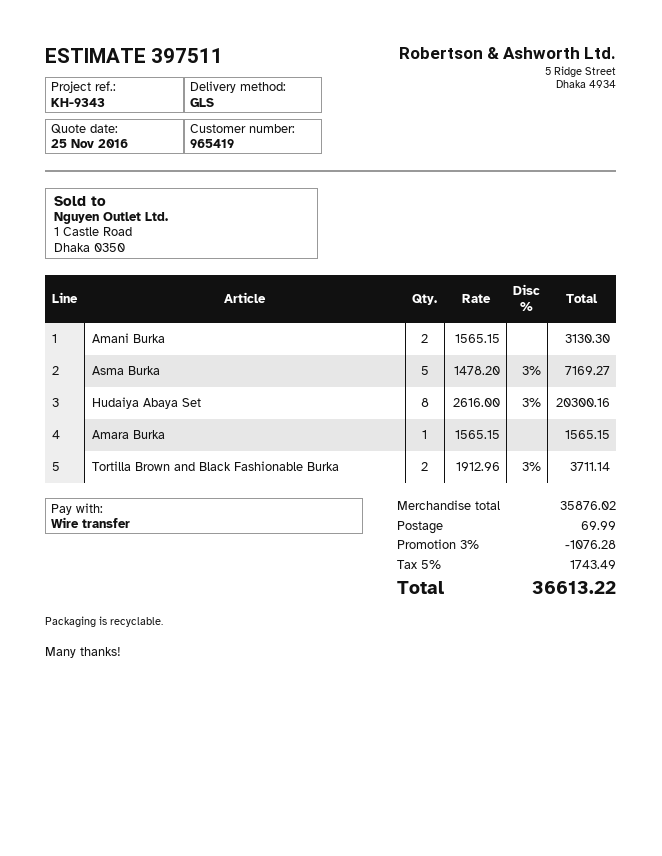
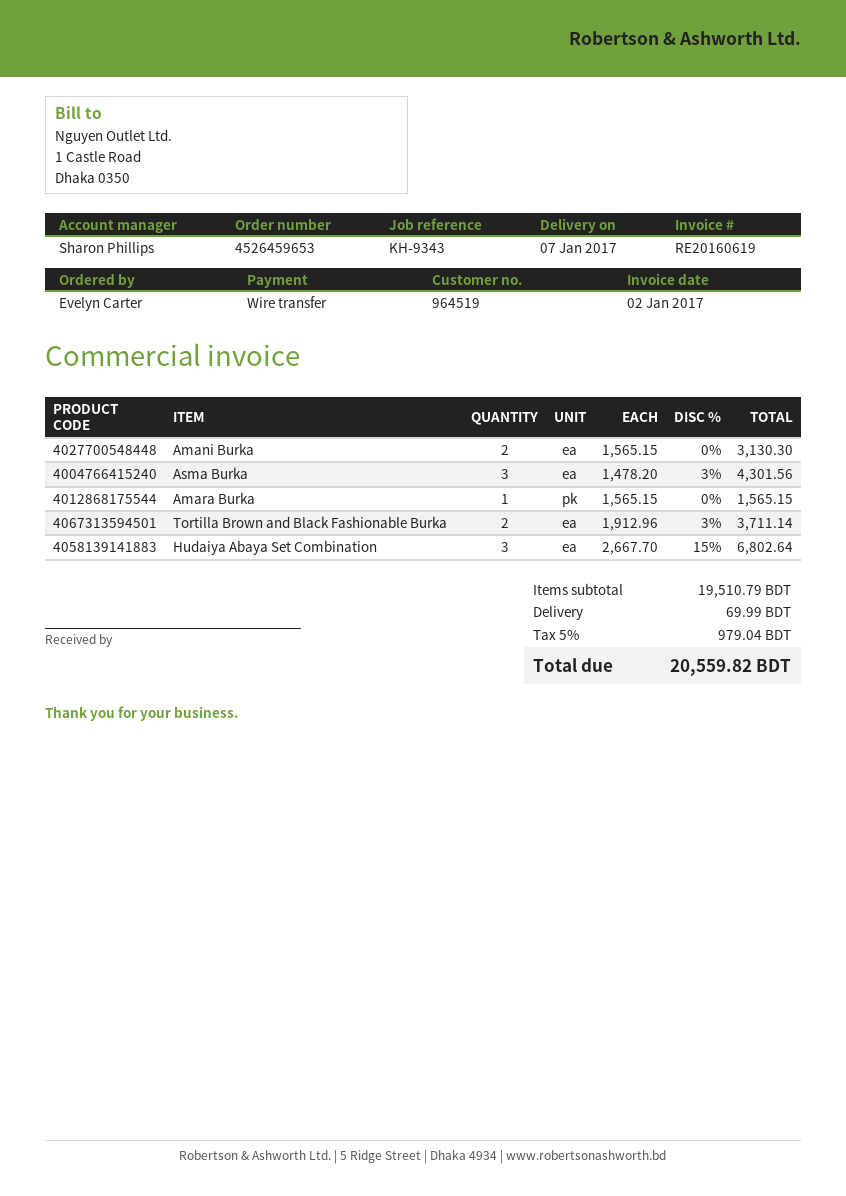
customer number: 965419 -> 964519
Asma Burka: 5 x 1478.20 - 3% = 7169.27 -> 3 x 1478.20 - 3% = 4301.56
Hudaiya Abaya Set: 8 x 2616.00 - 3% = 20300.16 -> none
Hudaiya Abaya Set Combination: none -> 3 x 2667.70 - 15% = 6802.64
subtotal: 35876.02 -> 19510.79
discount: 3% = 1076.28 -> none
tax: 5% = 1743.49 -> 5% = 979.04
total: 36613.22 -> 20559.82

